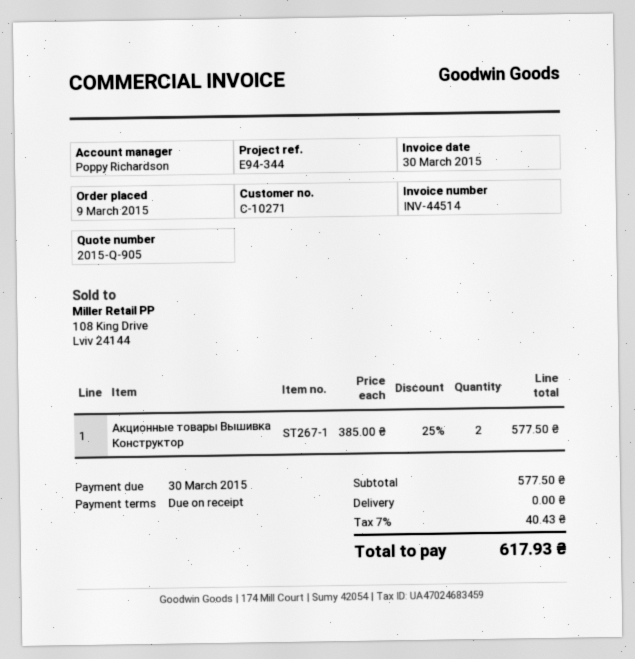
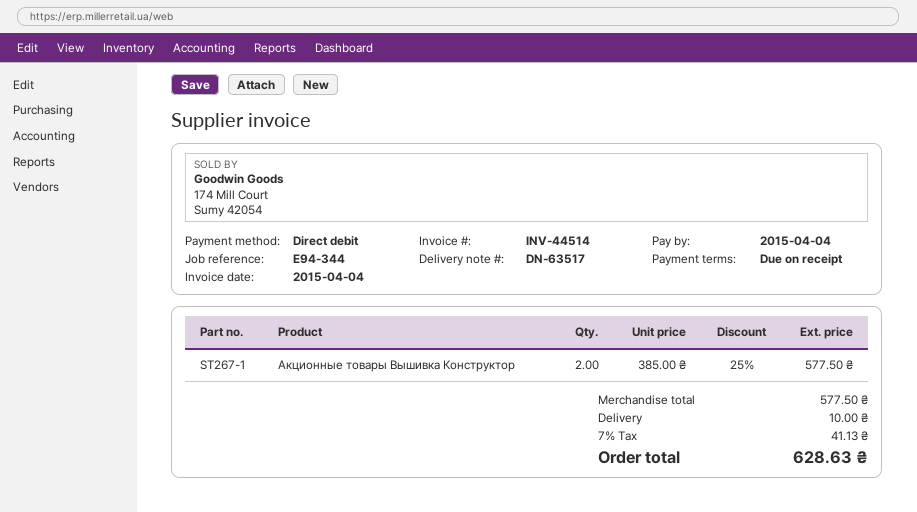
invoice date: 2015-03-30 -> 2015-04-04
due date: 2015-03-30 -> 2015-04-04
shipping: 0.00 -> 10.00
tax: 7% = 40.43 -> 7% = 41.13
total: 617.93 -> 628.63

